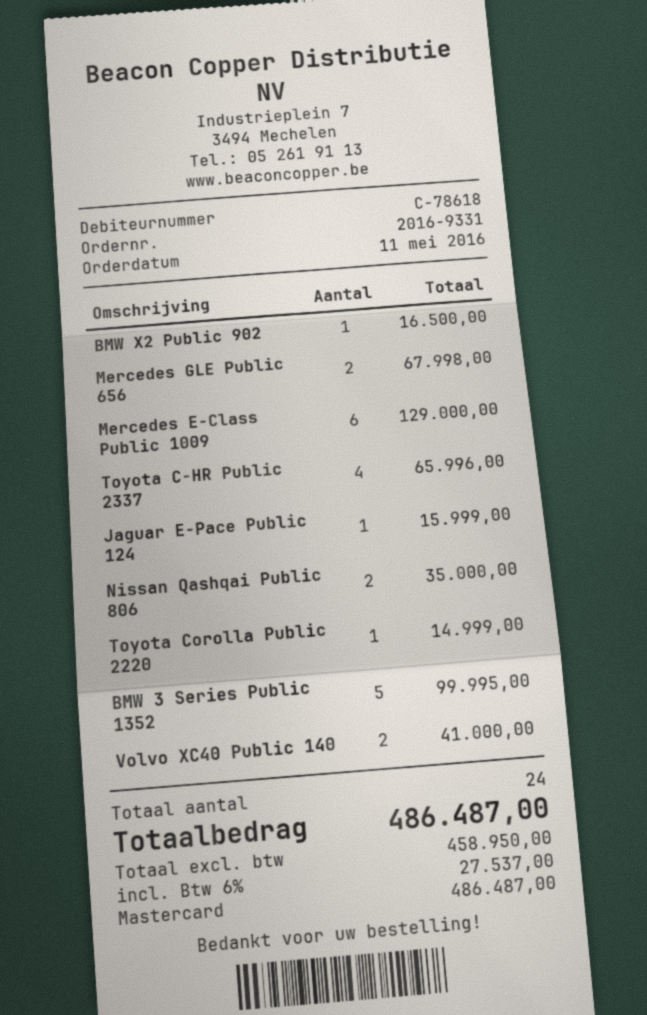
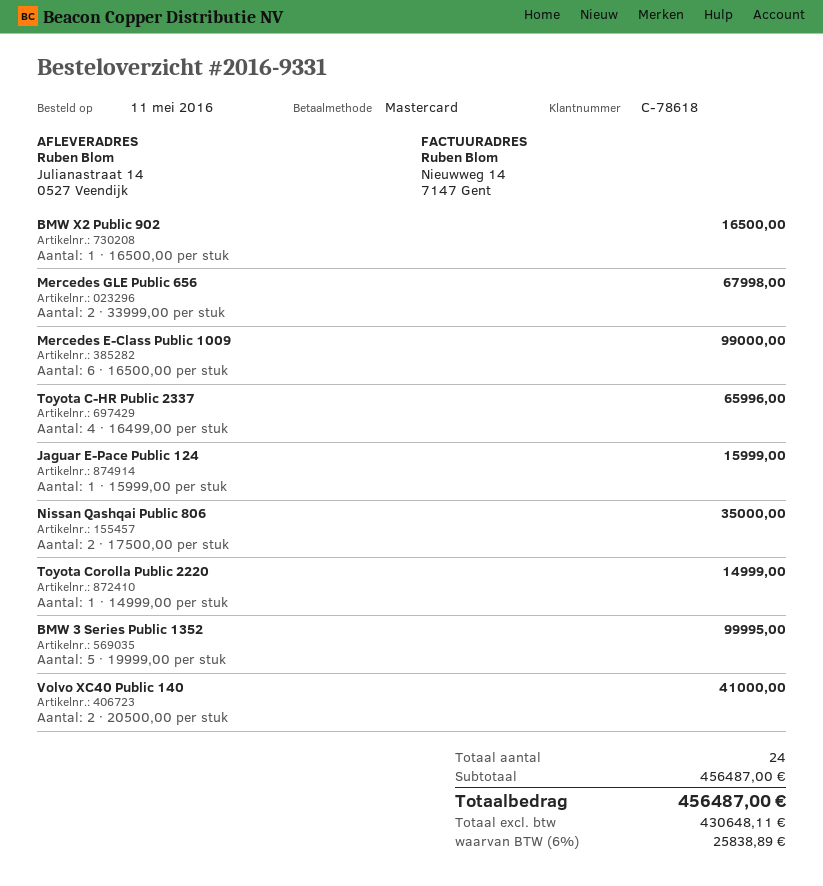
Mercedes E-Class Public 1009: 6 for 129000.00 -> 6 for 99000.00
net: 458950.00 -> 430648.11
tax: 6% = 27537.00 -> 6% = 25838.89
total: 486487.00 -> 456487.00

